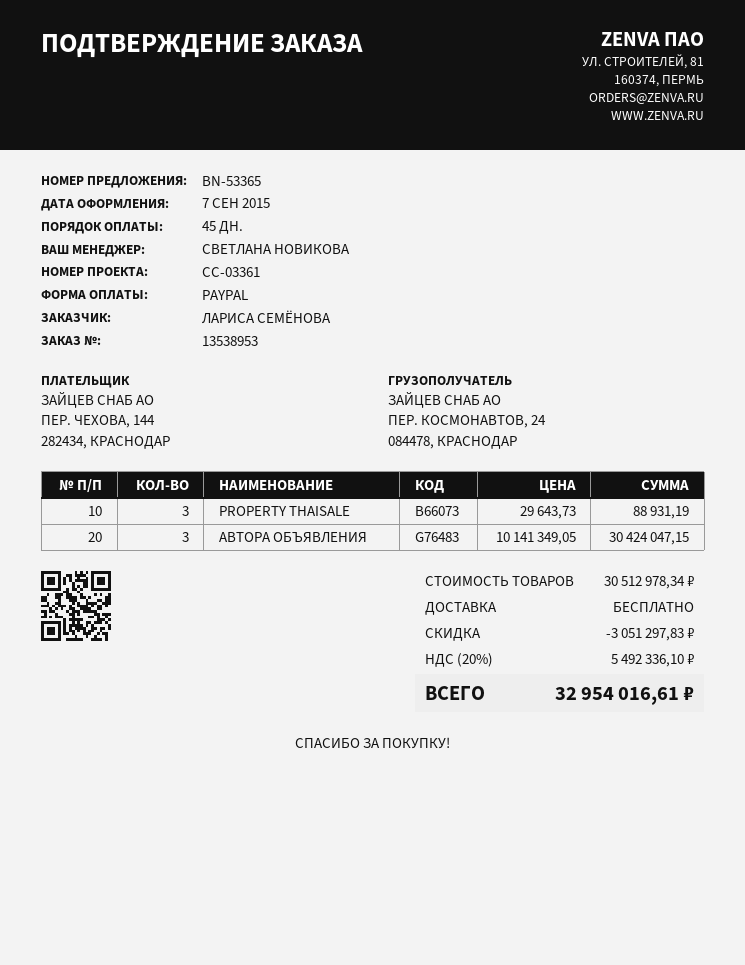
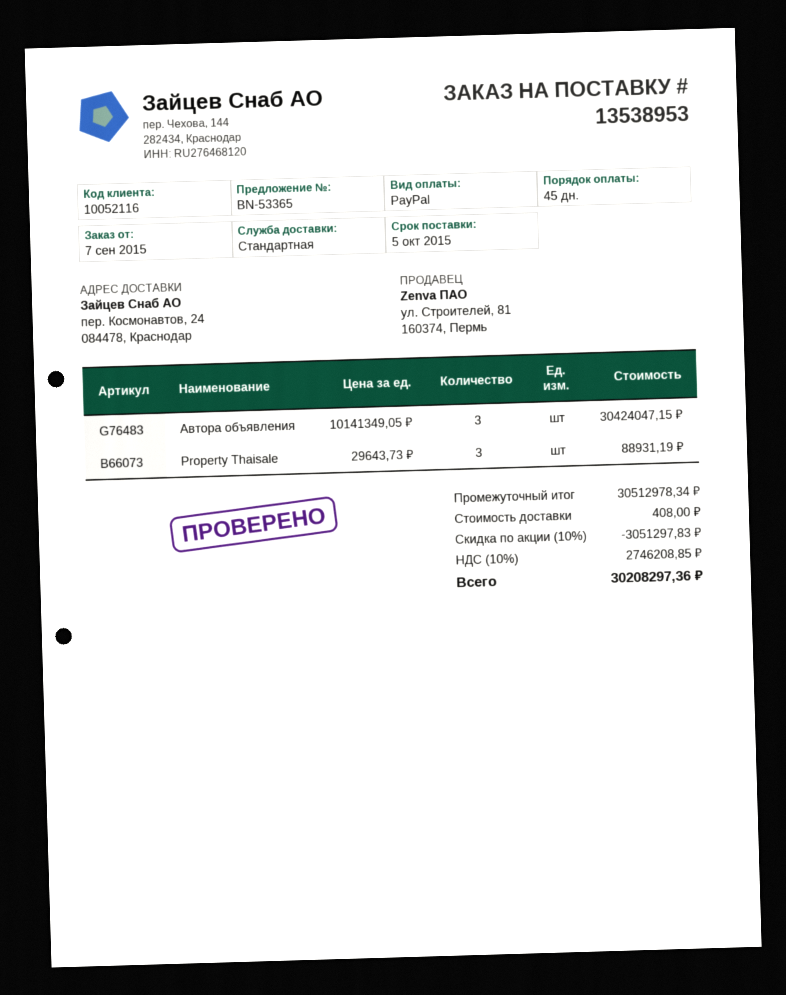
shipping: 0.00 -> 408.00
tax: 20% = 5492336.10 -> 10% = 2746208.85
total: 32954016.61 -> 30208297.36

